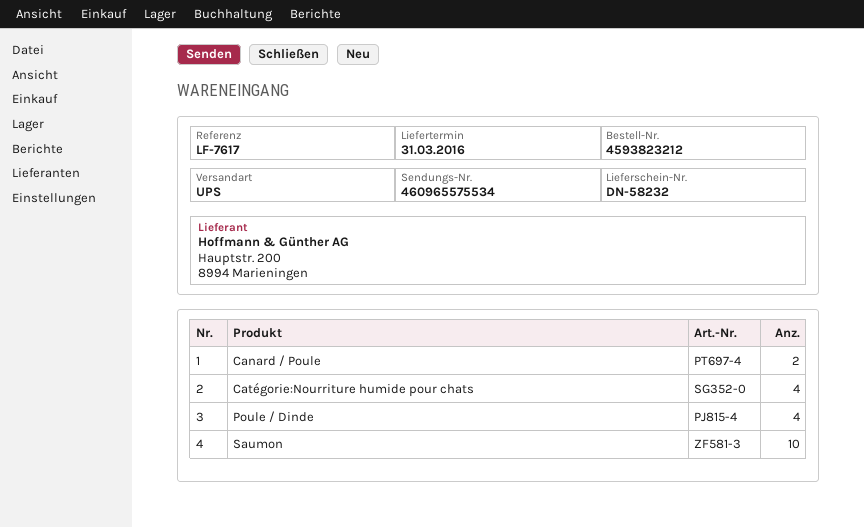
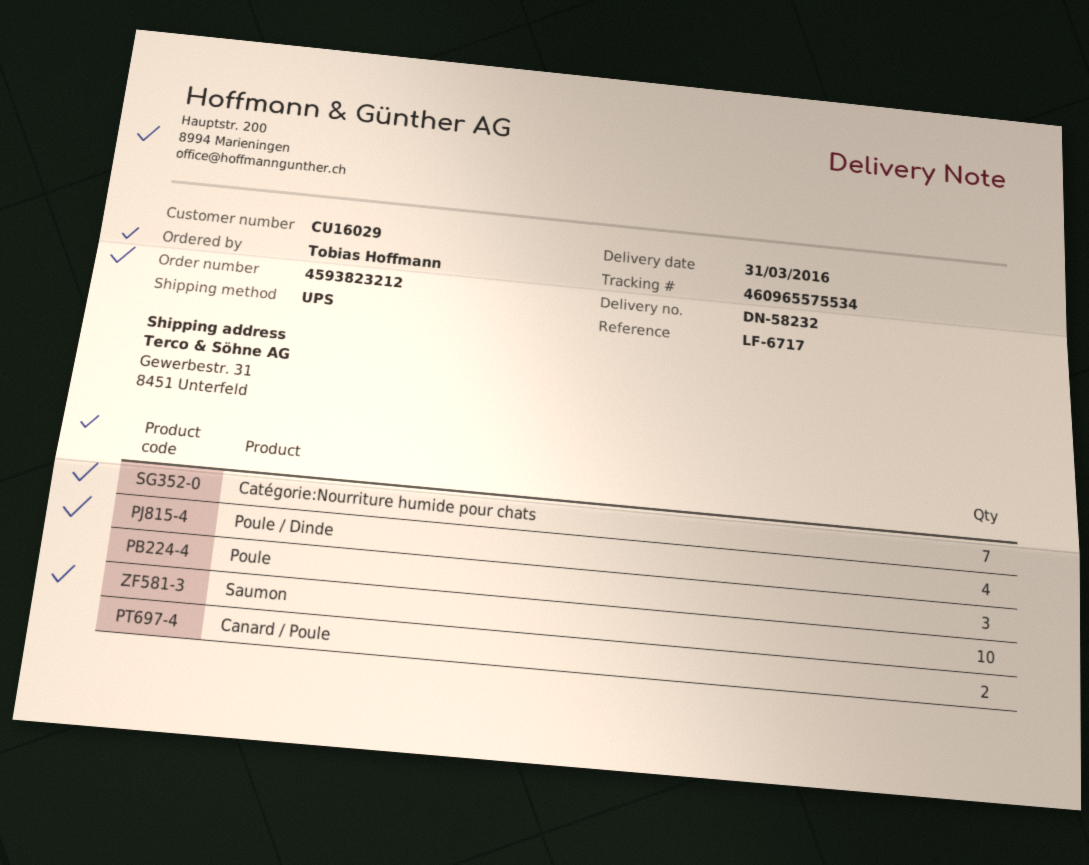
reference: LF-7617 -> LF-6717
Catégorie:Nourriture humide pour chats: 4 -> 7
Poule: none -> 3

